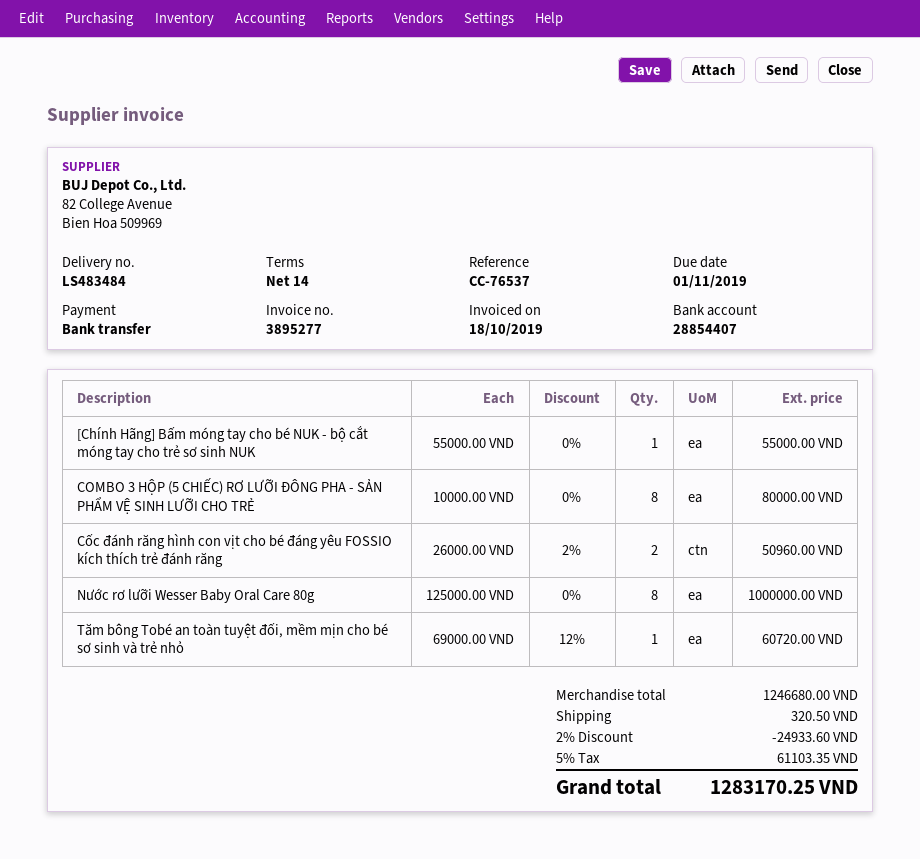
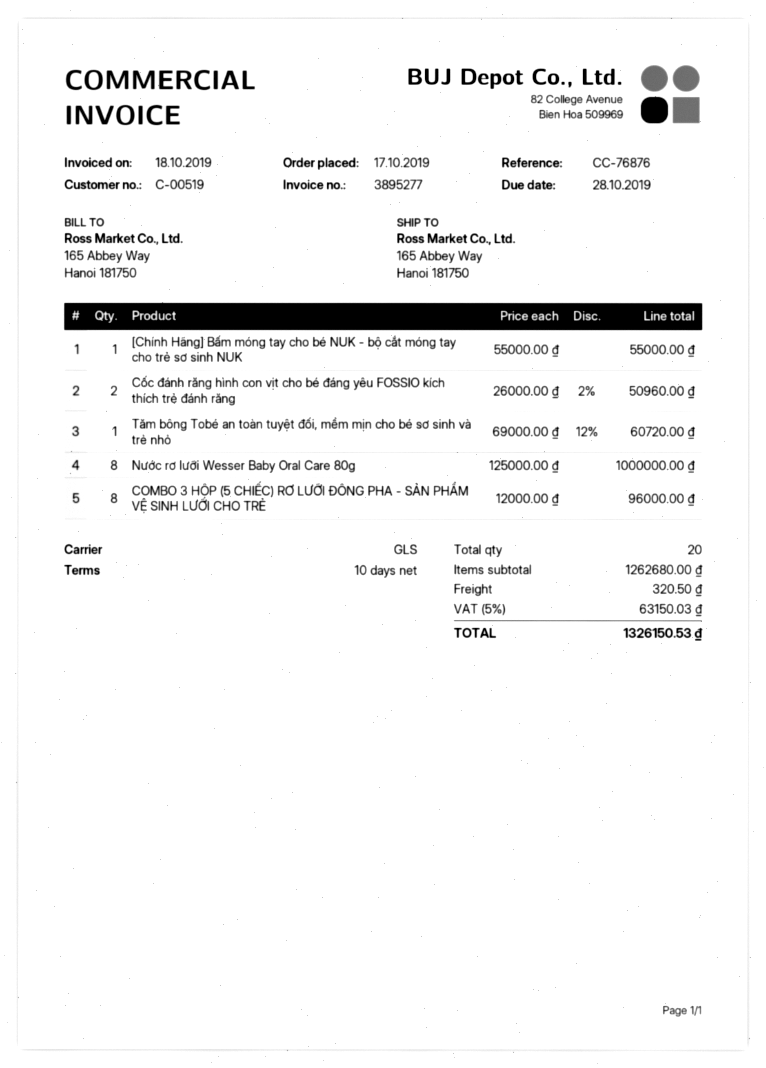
payment terms: 14 days -> 10 days
due date: 2019-11-01 -> 2019-10-28
reference: CC-76537 -> CC-76876
COMBO 3 HỘP (5 CHIẾC) RƠ LƯỠI ĐÔNG PHA - SẢN PHẨM VỆ SINH LƯỠI CHO TRẺ: 8 x 10000.00 = 80000.00 -> 8 x 12000.00 = 96000.00
subtotal: 1246680.00 -> 1262680.00
discount: 2% = 24933.60 -> none
tax: 5% = 61103.35 -> 5% = 63150.03
total: 1283170.25 -> 1326150.53

